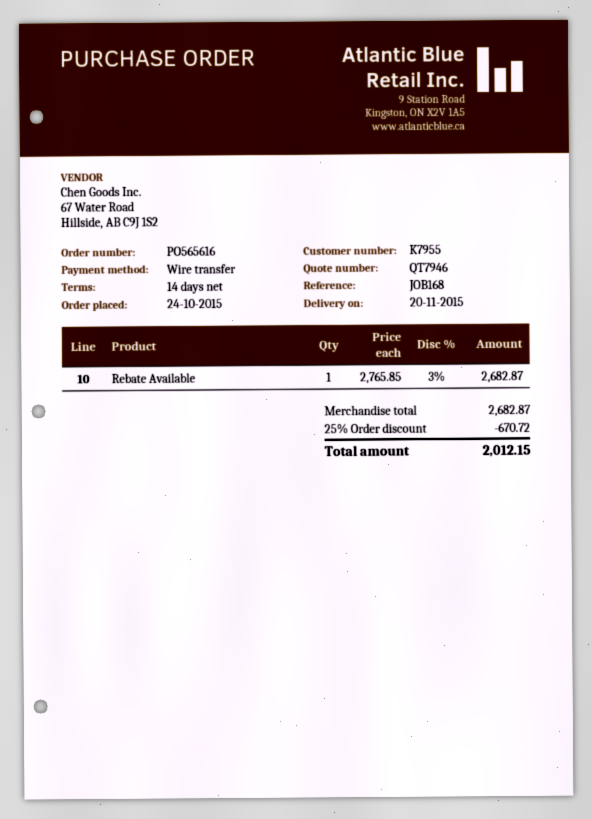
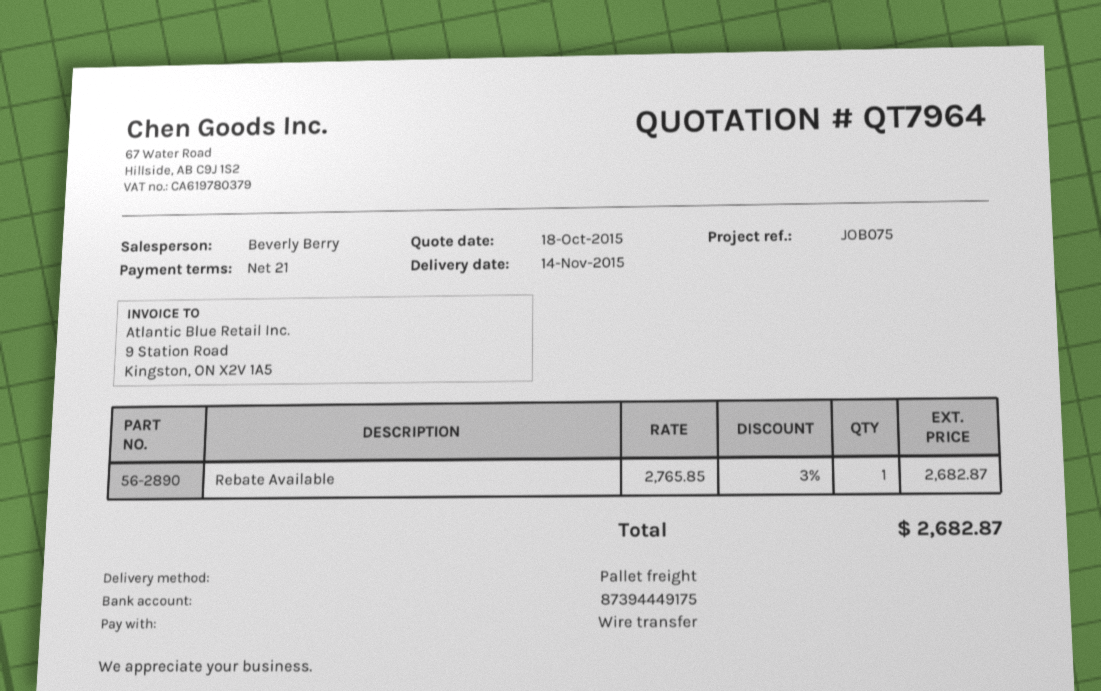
quote number: QT7946 -> QT7964
delivery date: 2015-11-20 -> 2015-11-14
payment terms: 14 days -> 21 days
reference: JOB168 -> JOB075
discount: 25% = 670.72 -> none
total: 2012.15 -> 2682.87

